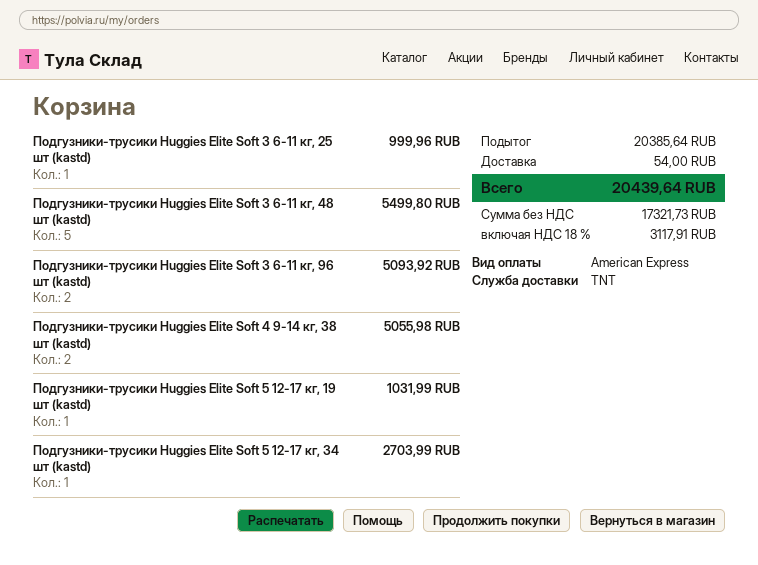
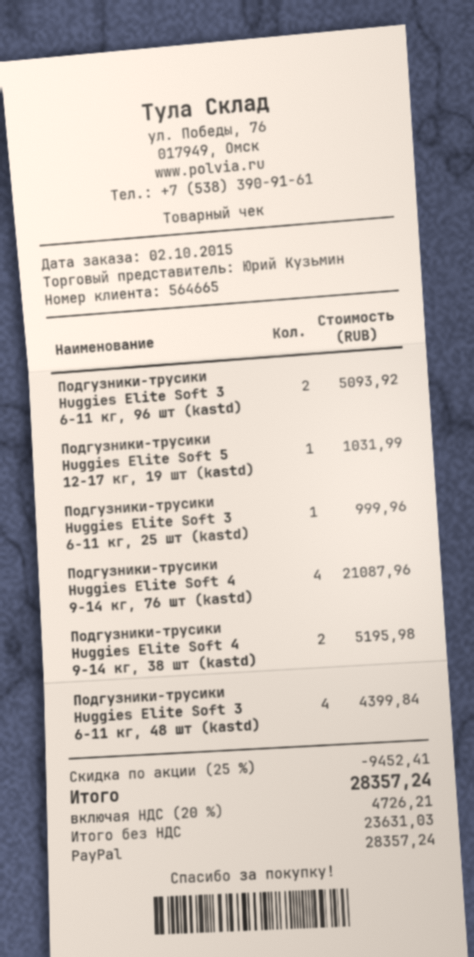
payment method: American Express -> PayPal
Подгузники-трусики Huggies Elite Soft 3 6-11 кг, 48 шт (kastd): 5 for 5499.80 -> 4 for 4399.84
Подгузники-трусики Huggies Elite Soft 4 9-14 кг, 38 шт (kastd): 2 for 5055.98 -> 2 for 5195.98
Подгузники-трусики Huggies Elite Soft 5 12-17 кг, 34 шт (kastd): 1 for 2703.99 -> none
Подгузники-трусики Huggies Elite Soft 4 9-14 кг, 76 шт (kastd): none -> 4 for 21087.96
discount: none -> 25% = 9452.41
shipping: 54.00 -> none
net: 17321.73 -> 23631.03
tax: 18% = 3117.91 -> 20% = 4726.21
total: 20439.64 -> 28357.24

